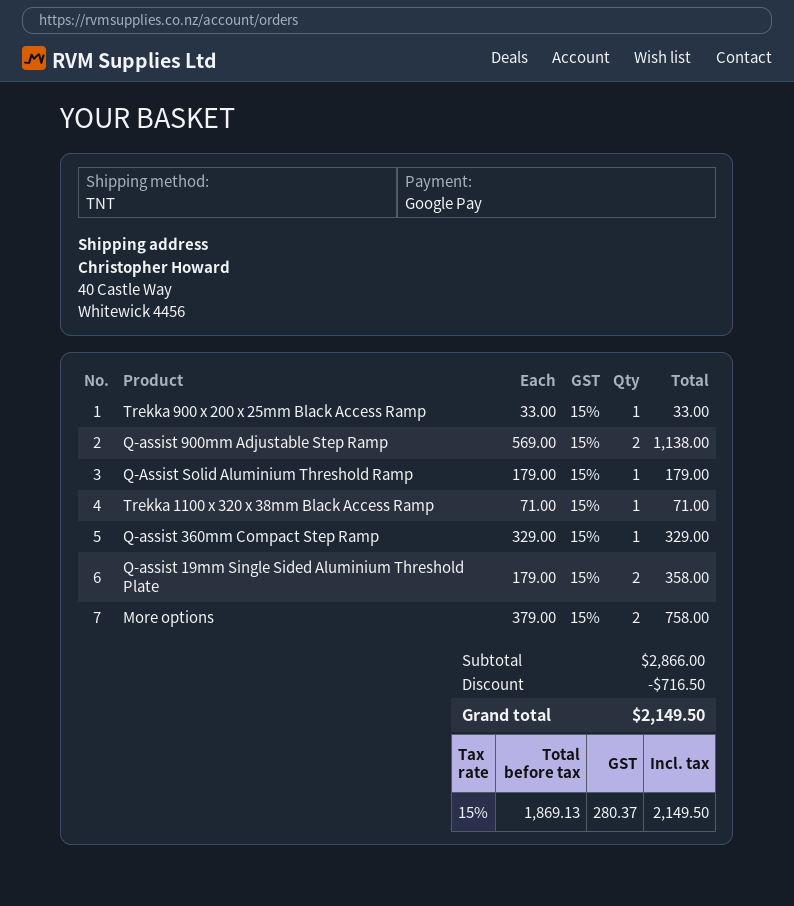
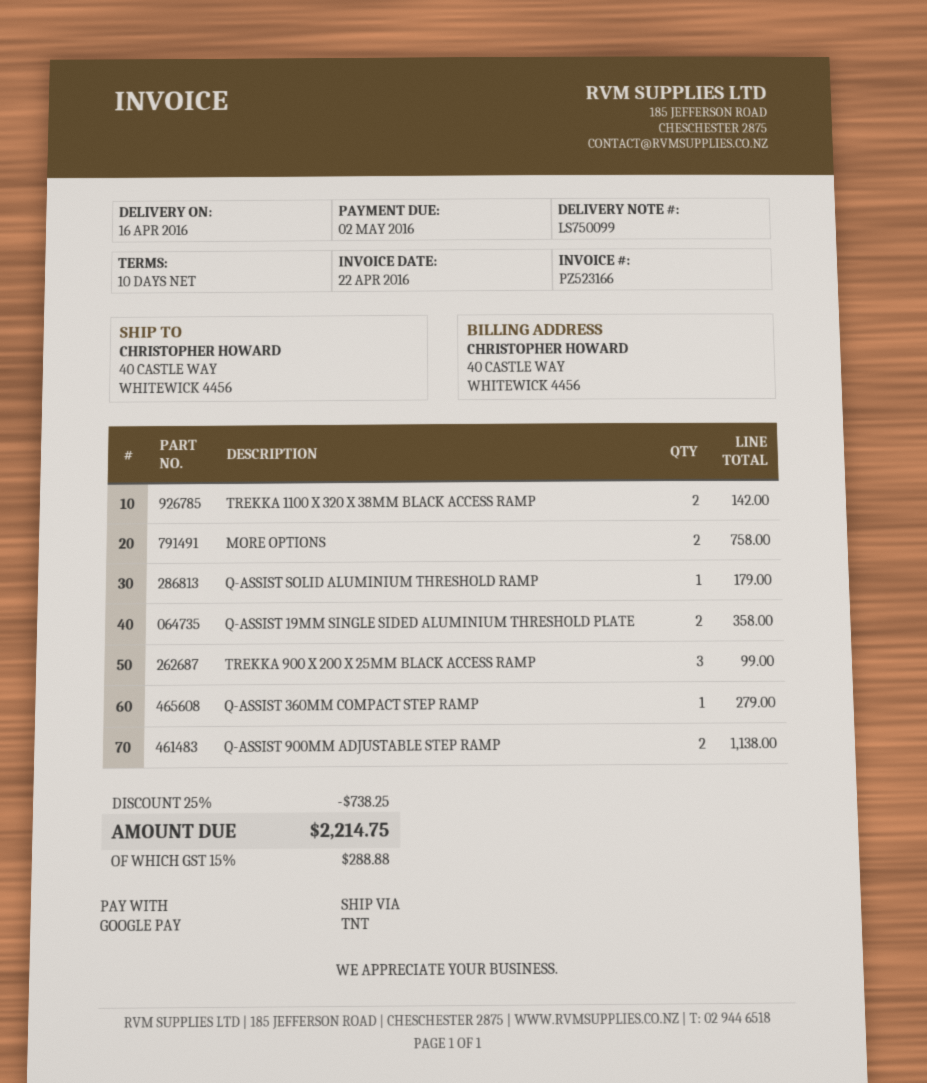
Trekka 900 x 200 x 25mm Black Access Ramp: 1 for 33.00 -> 3 for 99.00
Trekka 1100 x 320 x 38mm Black Access Ramp: 1 for 71.00 -> 2 for 142.00
Q-assist 360mm Compact Step Ramp: 1 for 329.00 -> 1 for 279.00
discount: 716.50 -> 738.25
tax: 15% = 280.37 -> 15% = 288.88
total: 2149.50 -> 2214.75

